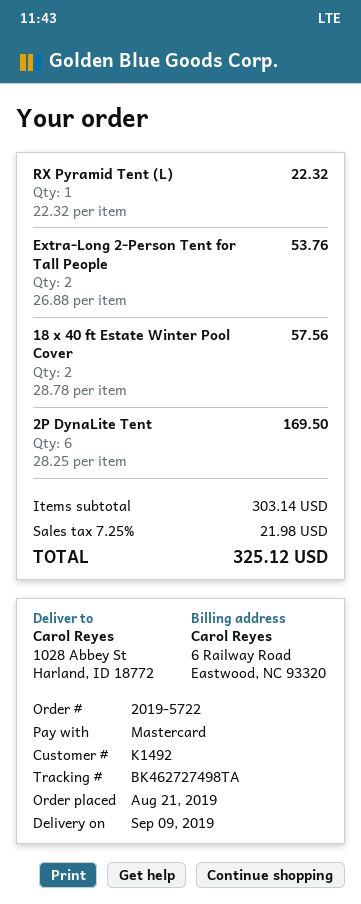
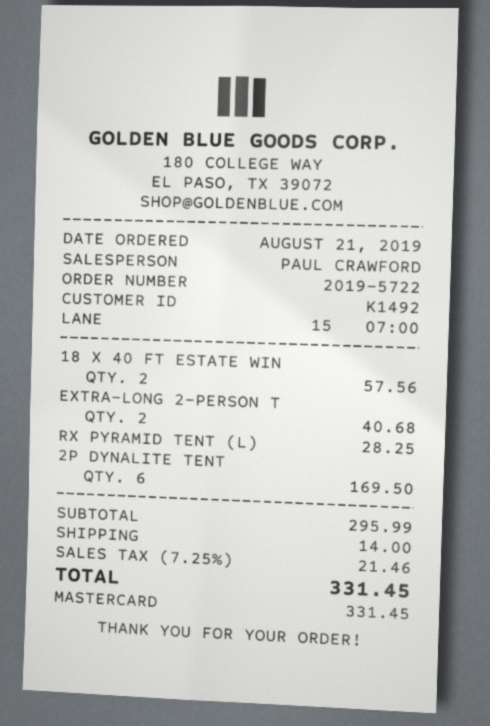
RX Pyramid Tent (L): 1 for 22.32 -> 1 for 28.25
Extra-Long 2-Person Tent for Tall People: 2 for 53.76 -> 2 for 40.68
subtotal: 303.14 -> 295.99
shipping: none -> 14.00
tax: 7.25% = 21.98 -> 7.25% = 21.46
total: 325.12 -> 331.45

